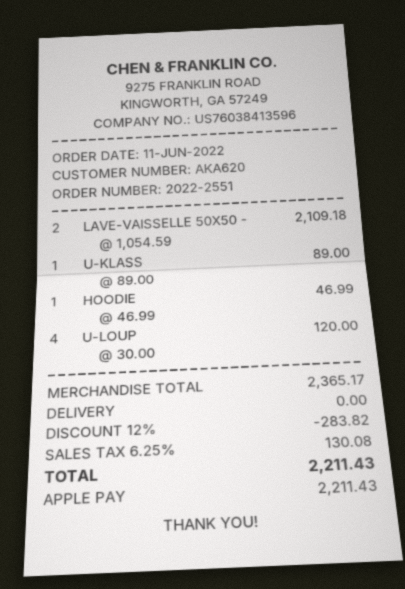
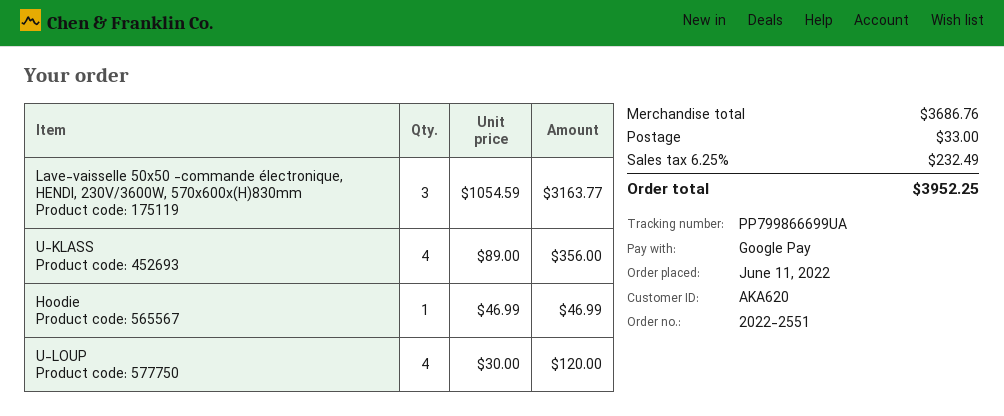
payment method: Apple Pay -> Google Pay
LAVE-VAISSELLE 50X50 -: 2 x 1054.59 = 2109.18 -> 3 x 1054.59 = 3163.77
U-KLASS: 1 x 89.00 = 89.00 -> 4 x 89.00 = 356.00
subtotal: 2365.17 -> 3686.76
discount: 12% = 283.82 -> none
shipping: 0.00 -> 33.00
tax: 6.25% = 130.08 -> 6.25% = 232.49
total: 2211.43 -> 3952.25

